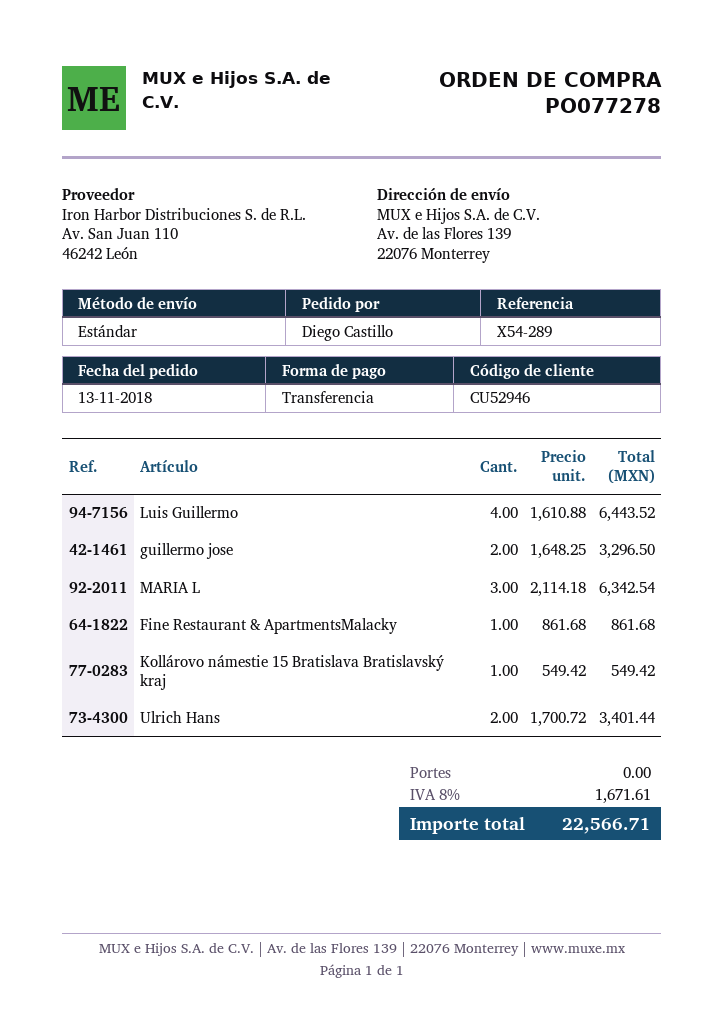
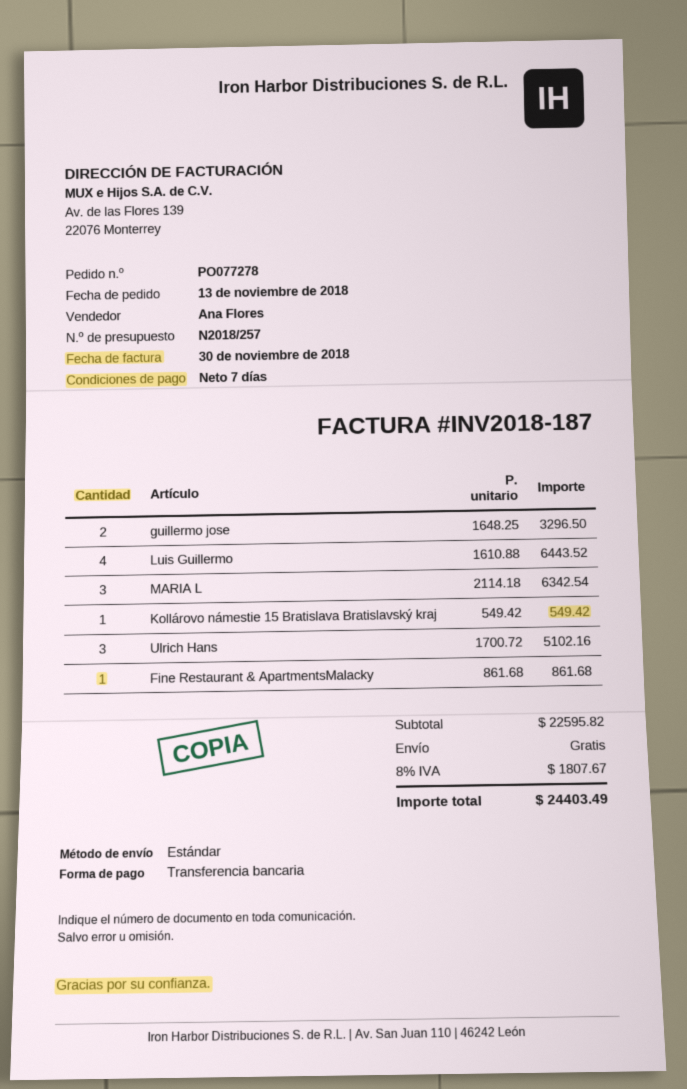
Ulrich Hans: 2 x 1700.72 = 3401.44 -> 3 x 1700.72 = 5102.16
tax: 8% = 1671.61 -> 8% = 1807.67
total: 22566.71 -> 24403.49

